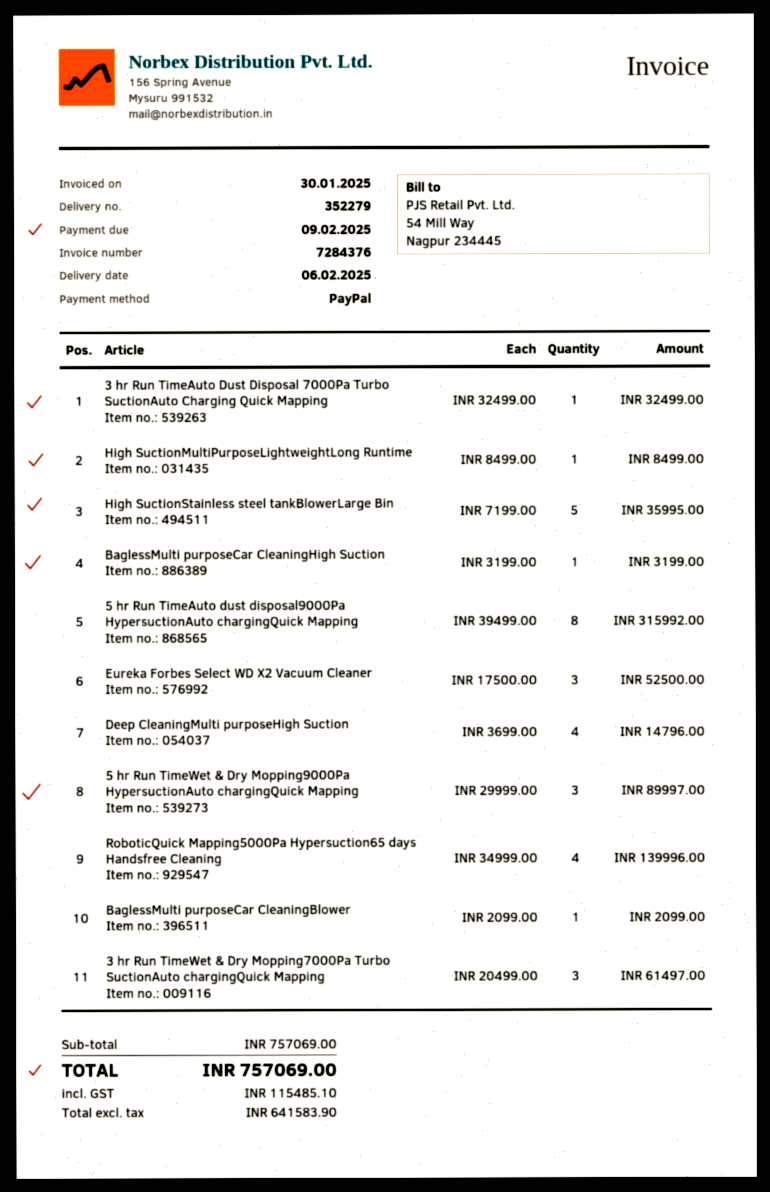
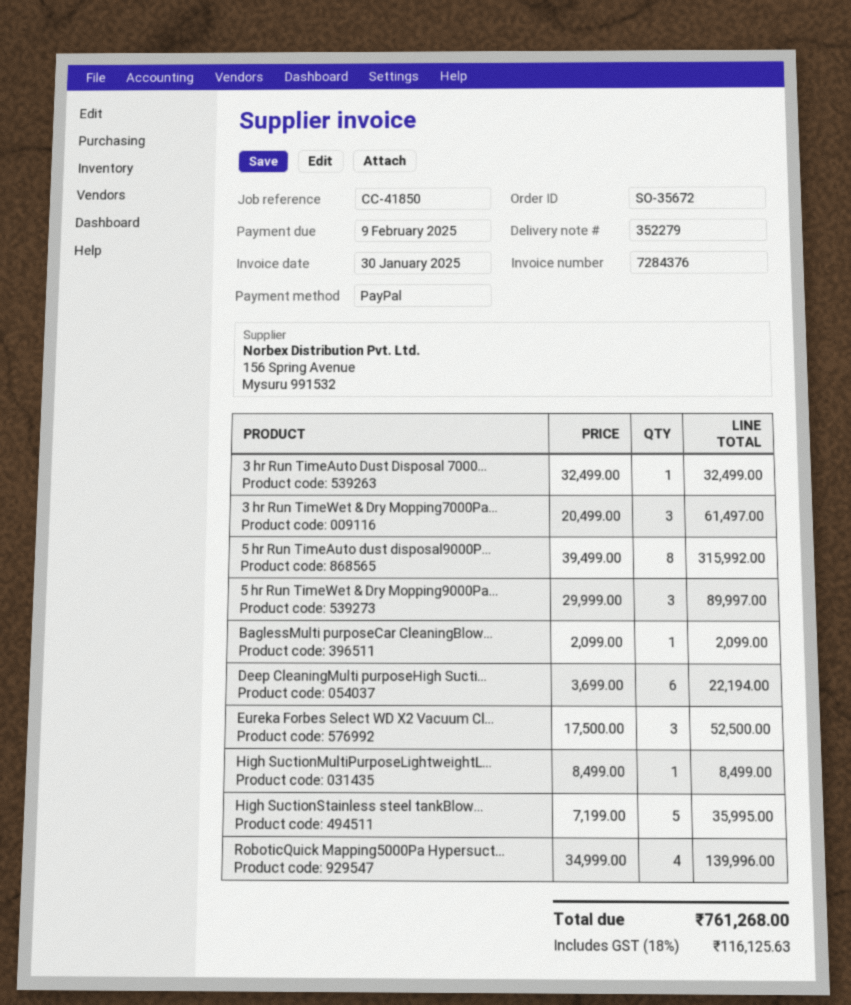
BaglessMulti purposeCar CleaningHigh Suction: 1 x 3199.00 = 3199.00 -> none
Deep CleaningMulti purposeHigh Suction: 4 x 3699.00 = 14796.00 -> 6 x 3699.00 = 22194.00
tax: 115485.10 -> 116125.63
total: 757069.00 -> 761268.00

